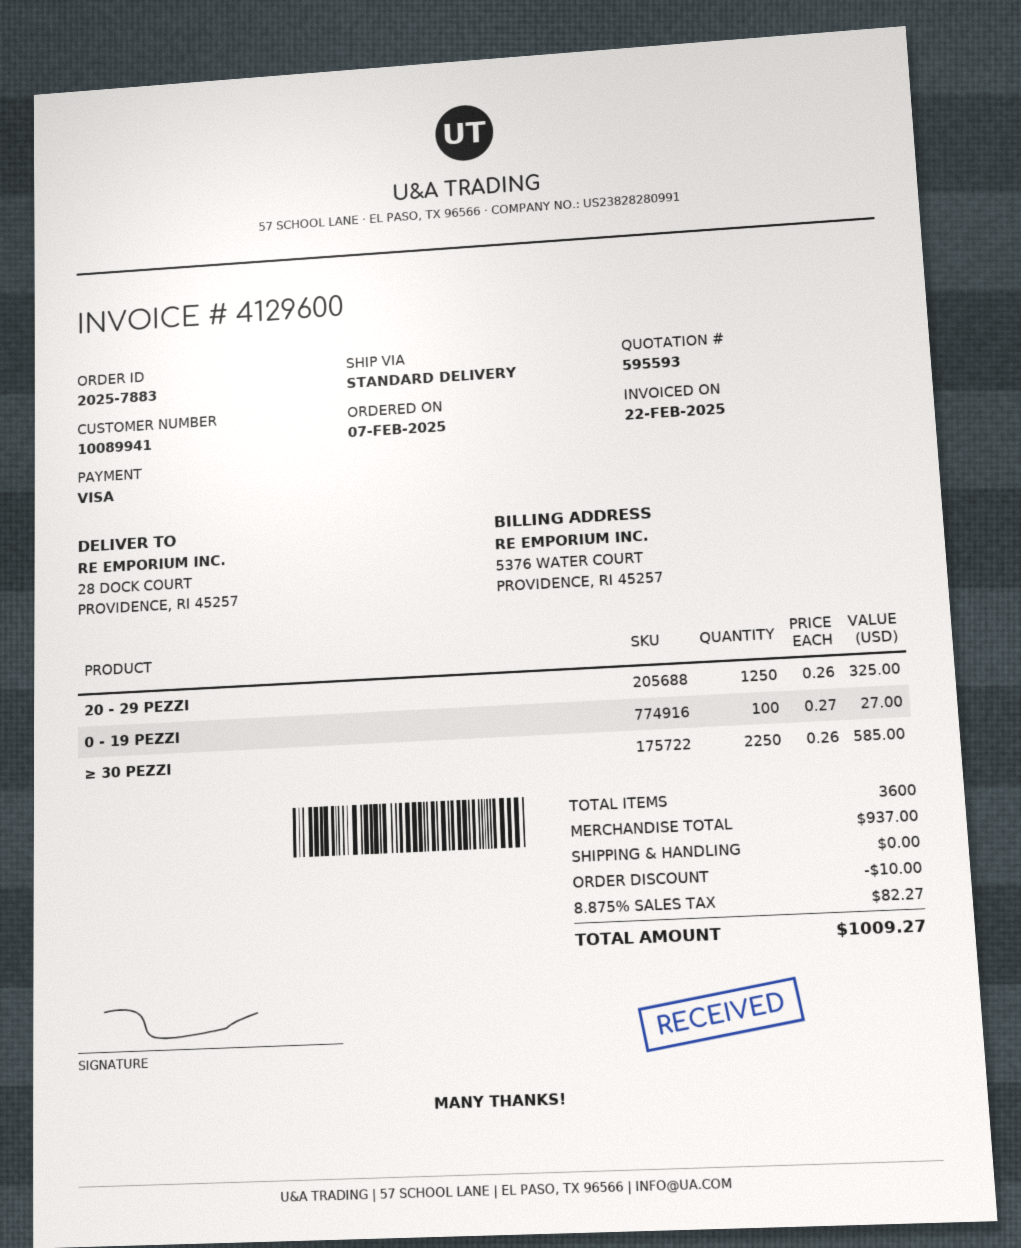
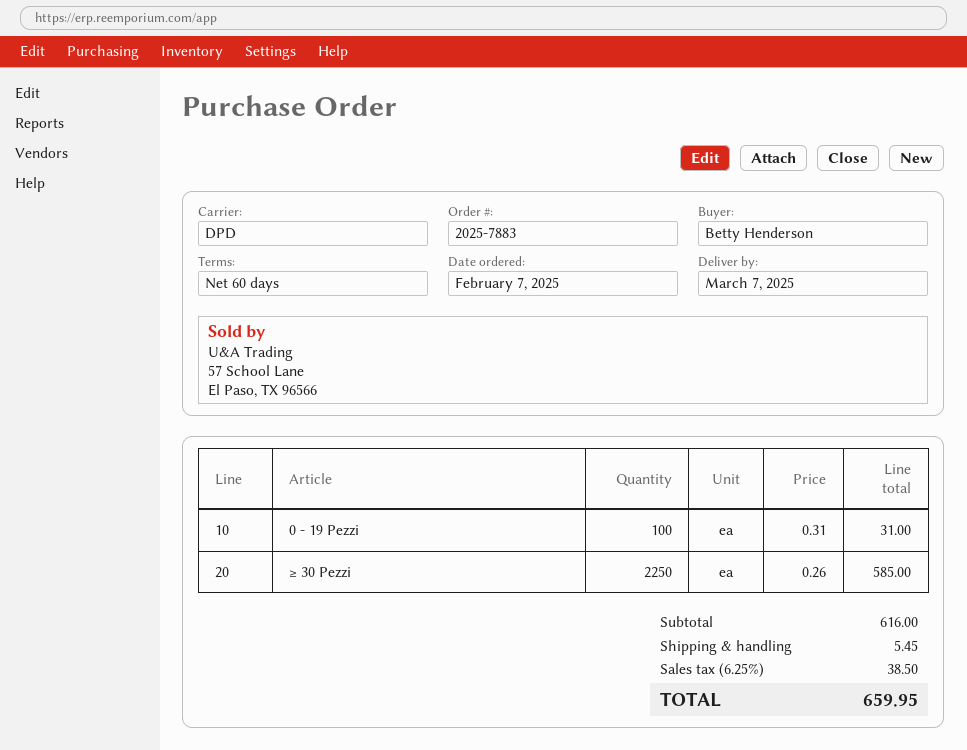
shipping method: standard -> DPD
20 - 29 PEZZI: 1250 x 0.26 = 325.00 -> none
0 - 19 PEZZI: 100 x 0.27 = 27.00 -> 100 x 0.31 = 31.00
subtotal: 937.00 -> 616.00
discount: 10.00 -> none
shipping: 0.00 -> 5.45
tax: 8.875% = 82.27 -> 6.25% = 38.50
total: 1009.27 -> 659.95

